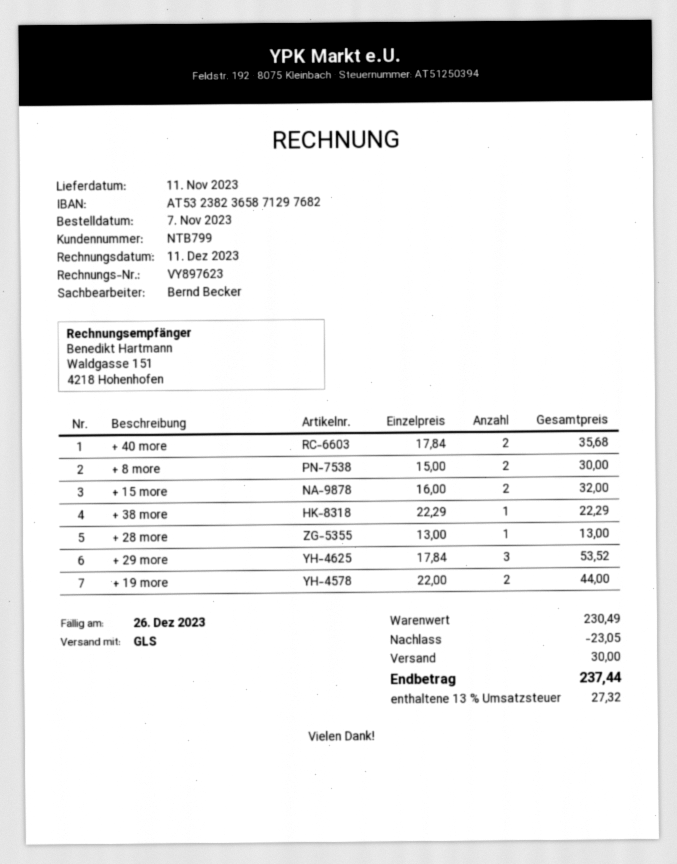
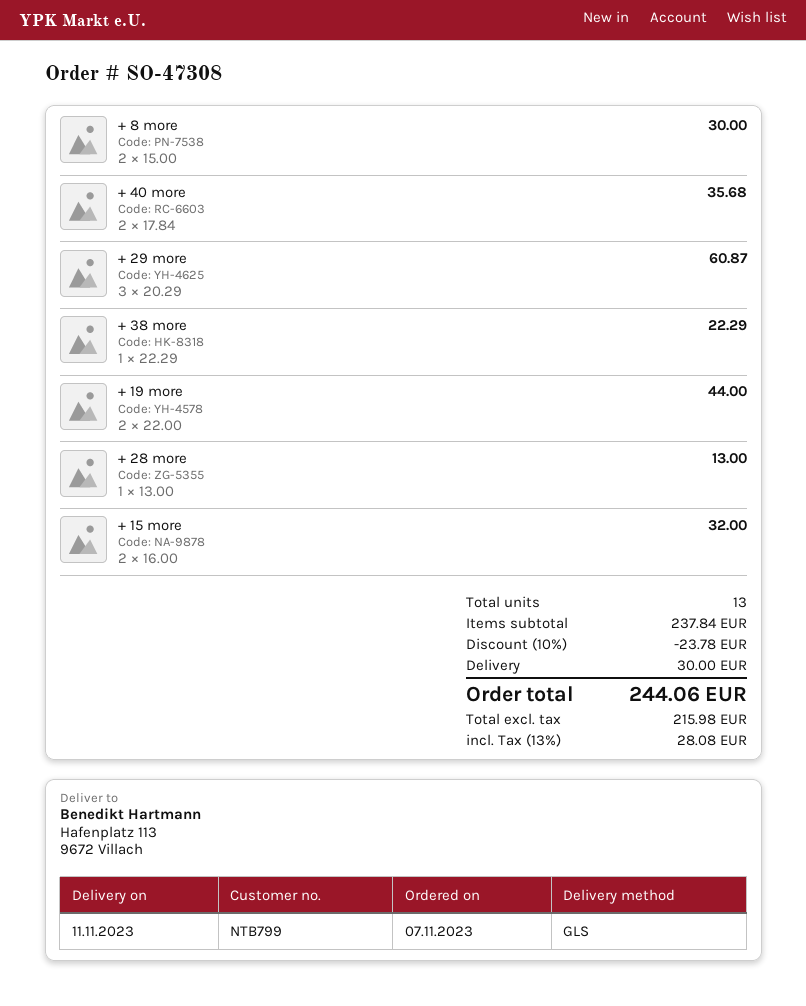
+ 29 more: 3 x 17.84 = 53.52 -> 3 x 20.29 = 60.87
subtotal: 230.49 -> 237.84
discount: 23.05 -> 23.78
tax: 13% = 27.32 -> 13% = 28.08
total: 237.44 -> 244.06

